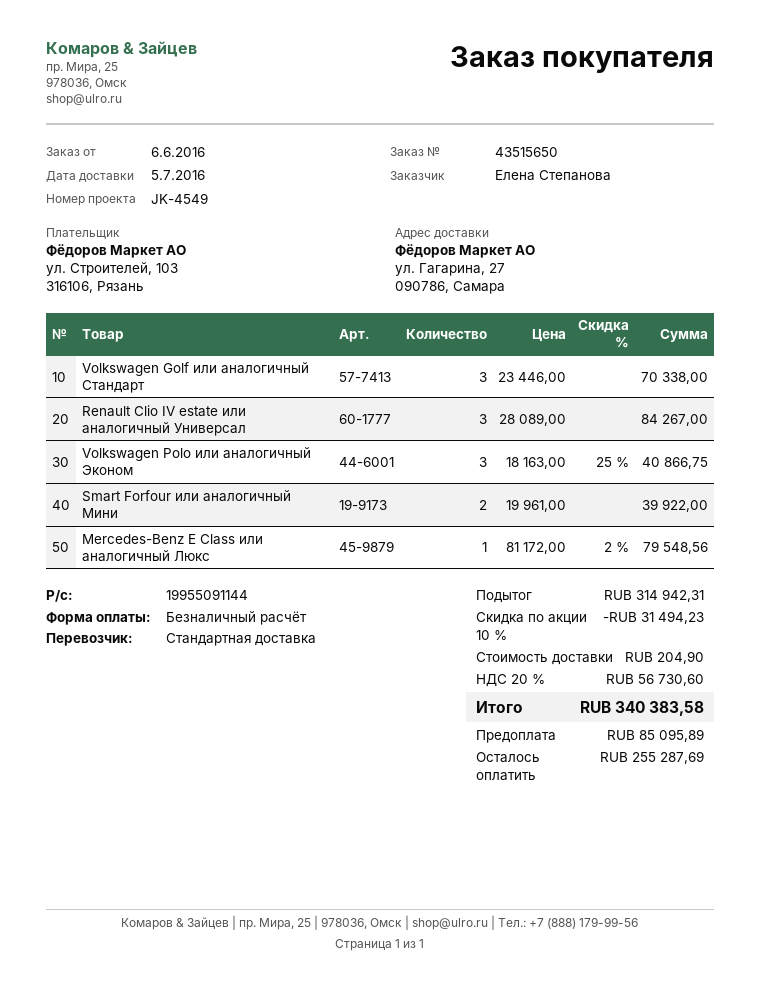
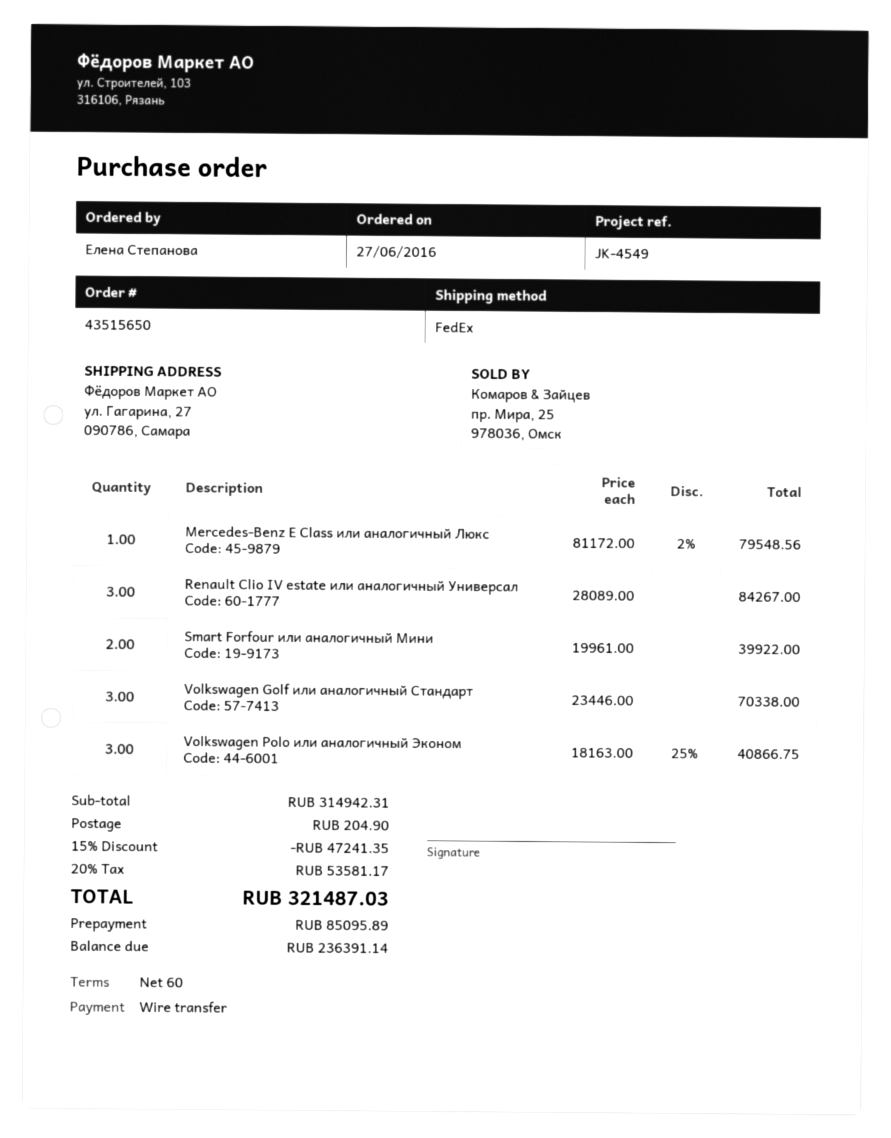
order date: 2016-06-06 -> 2016-06-27
shipping method: standard -> FedEx
discount: 10% = 31494.23 -> 15% = 47241.35
tax: 20% = 56730.60 -> 20% = 53581.17
total: 340383.58 -> 321487.03
balance: 255287.69 -> 236391.14

